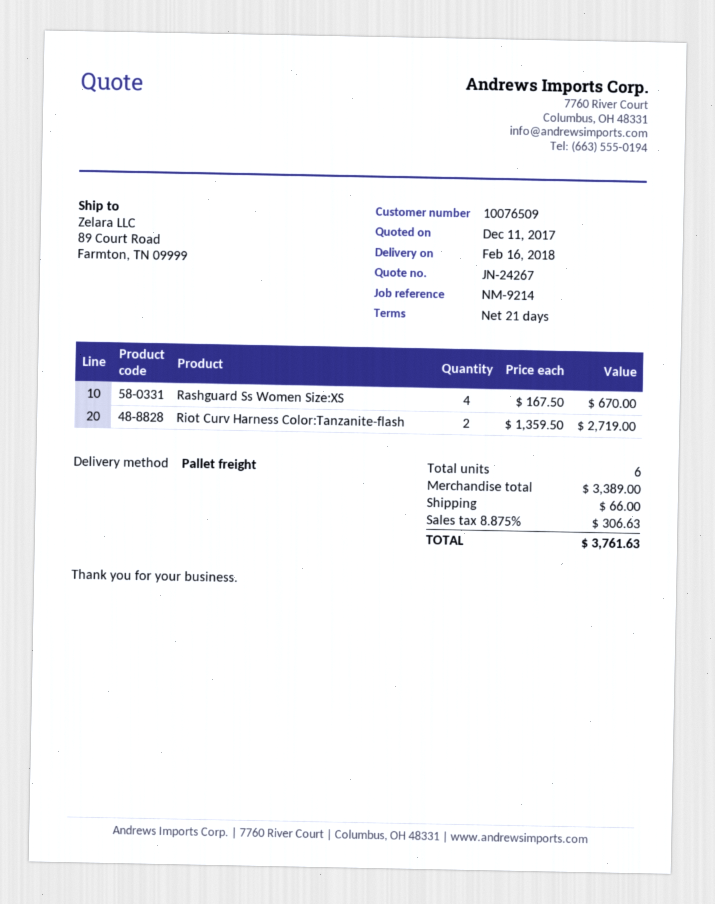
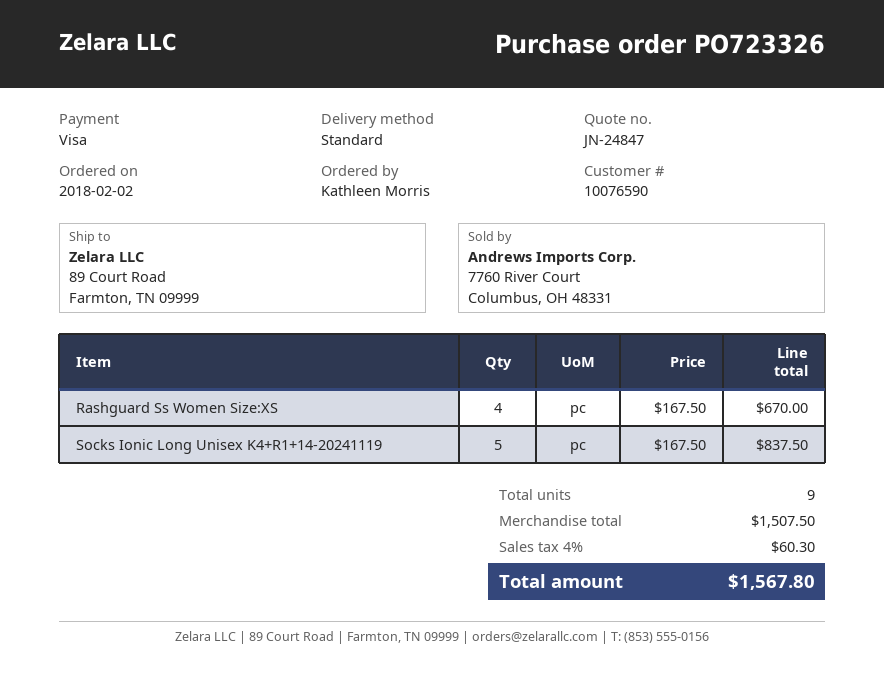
quote number: JN-24267 -> JN-24847
customer number: 10076509 -> 10076590
shipping method: pallet freight -> standard
Riot Curv Harness Color:Tanzanite-flash: 2 x 1359.50 = 2719.00 -> none
Socks Ionic Long Unisex K4+R1+14-20241119: none -> 5 x 167.50 = 837.50
total quantity: 6 -> 9
subtotal: 3389.00 -> 1507.50
shipping: 66.00 -> none
tax: 8.875% = 306.63 -> 4% = 60.30
total: 3761.63 -> 1567.80

